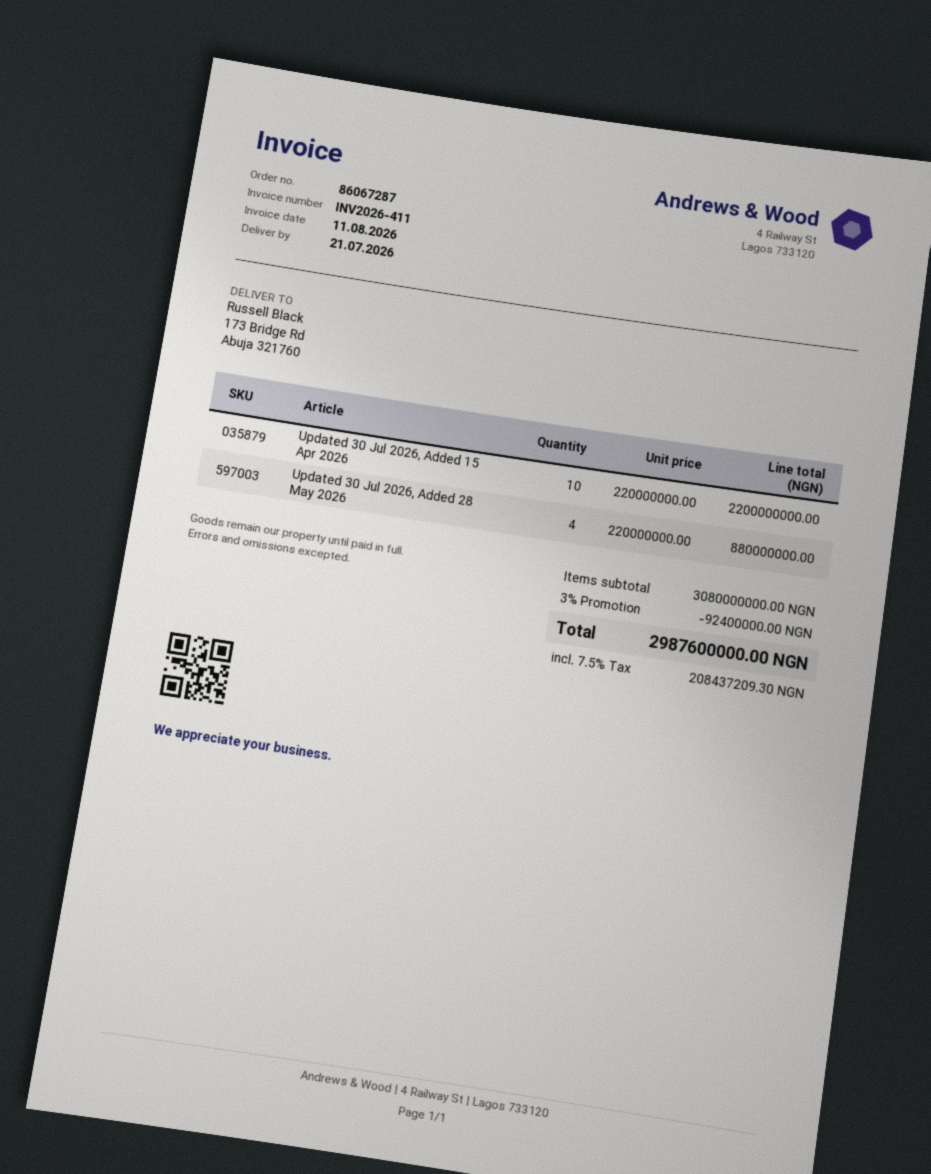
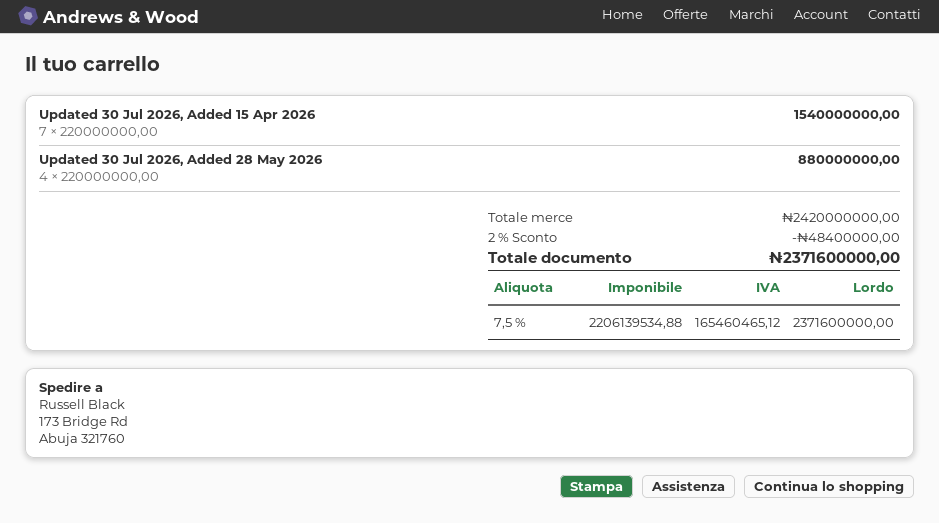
Updated 30 Jul 2026, Added 15 Apr 2026: 10 x 220000000.00 = 2200000000.00 -> 7 x 220000000.00 = 1540000000.00
subtotal: 3080000000.00 -> 2420000000.00
discount: 3% = 92400000.00 -> 2% = 48400000.00
tax: 7.5% = 208437209.30 -> 7.5% = 165460465.12
total: 2987600000.00 -> 2371600000.00

